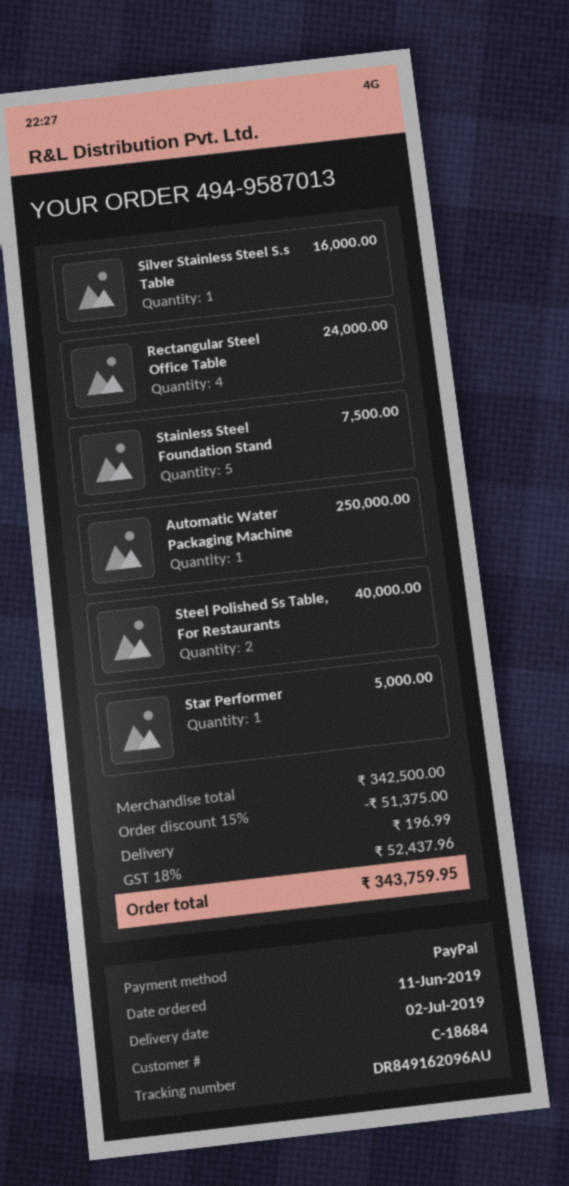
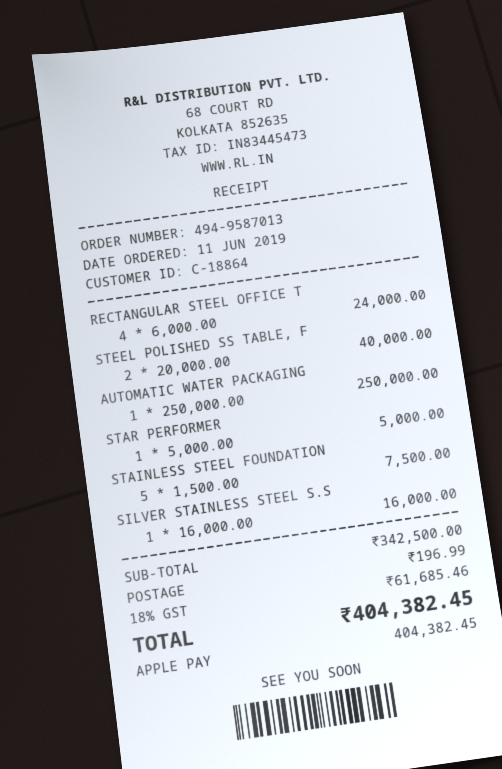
customer number: C-18684 -> C-18864
payment method: PayPal -> Apple Pay
discount: 15% = 51375.00 -> none
tax: 18% = 52437.96 -> 18% = 61685.46
total: 343759.95 -> 404382.45

